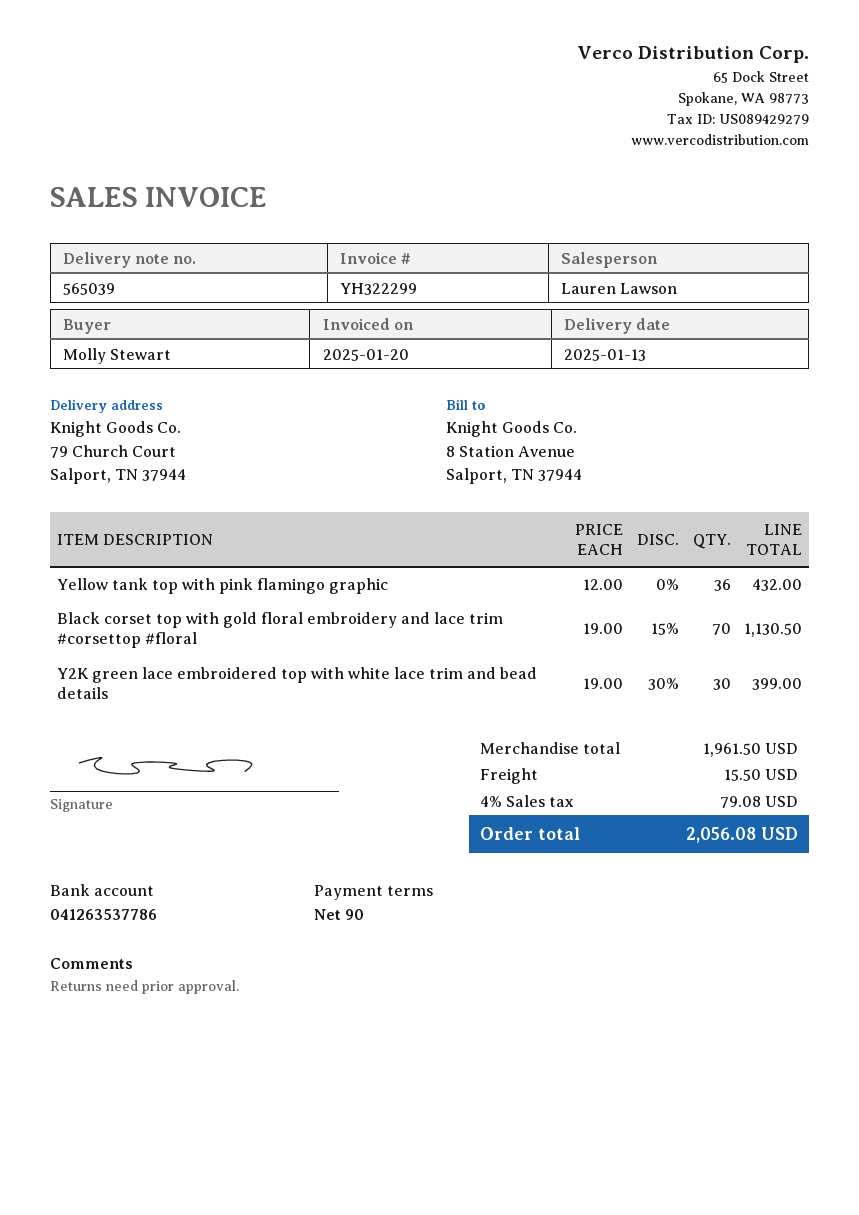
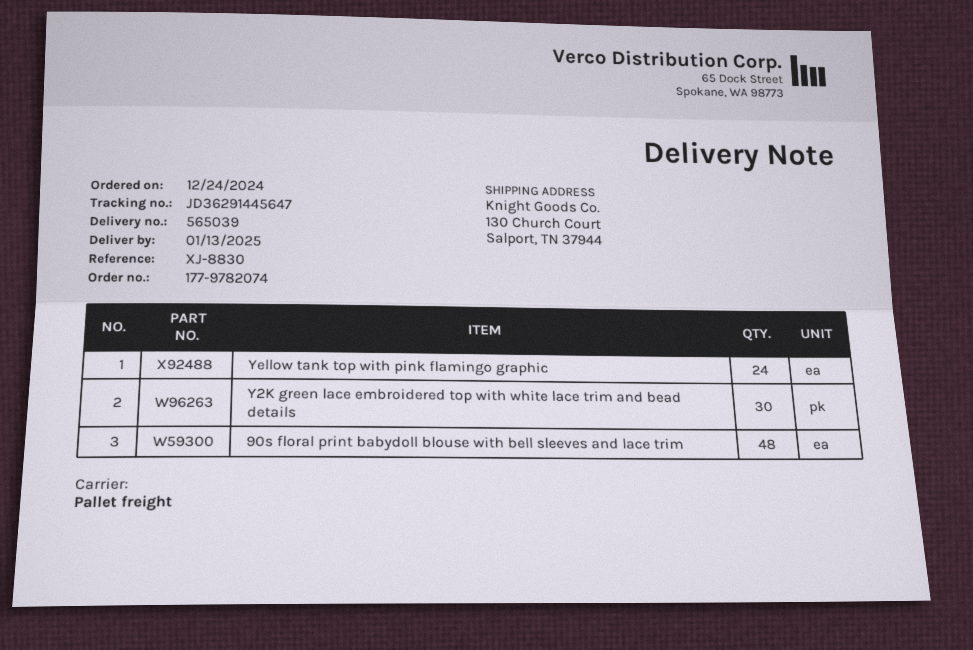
ship to: 79 Church Court, Salport, TN 37944 -> 130 Church Court, Salport, TN 37944
Yellow tank top with pink flamingo graphic: 36 -> 24
Black corset top with gold floral embroidery and lace trim #corsettop #floral: 70 -> none
90s floral print babydoll blouse with bell sleeves and lace trim: none -> 48

